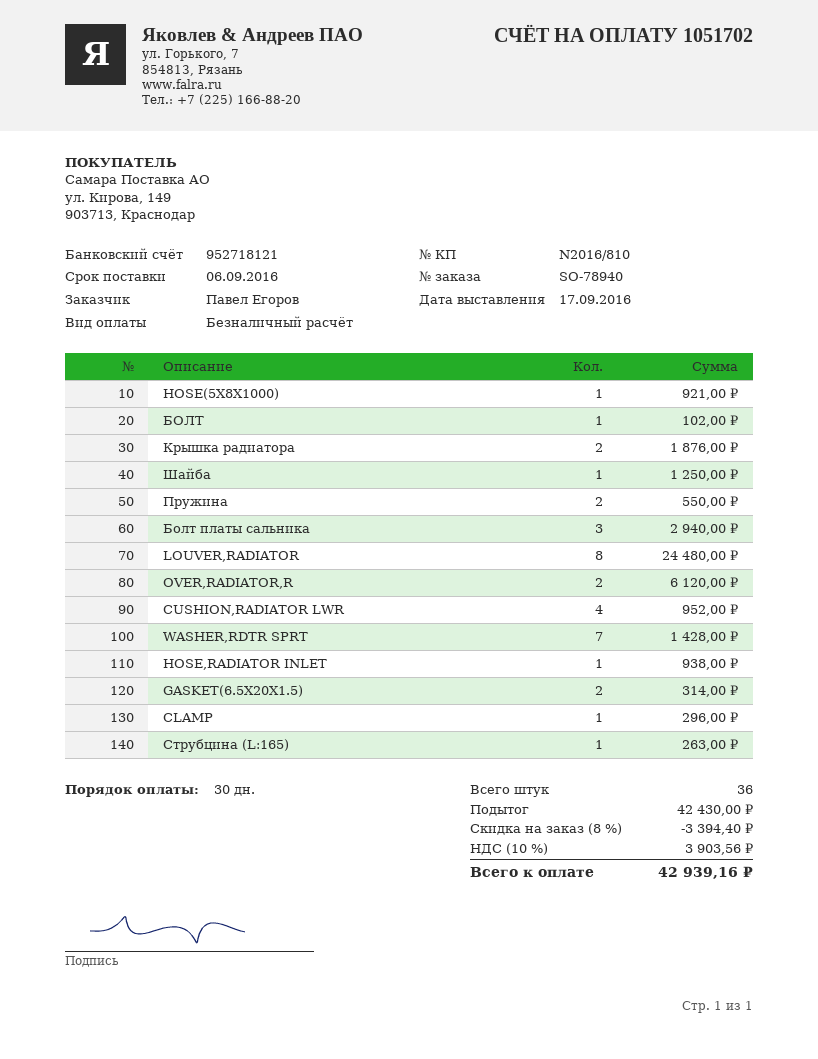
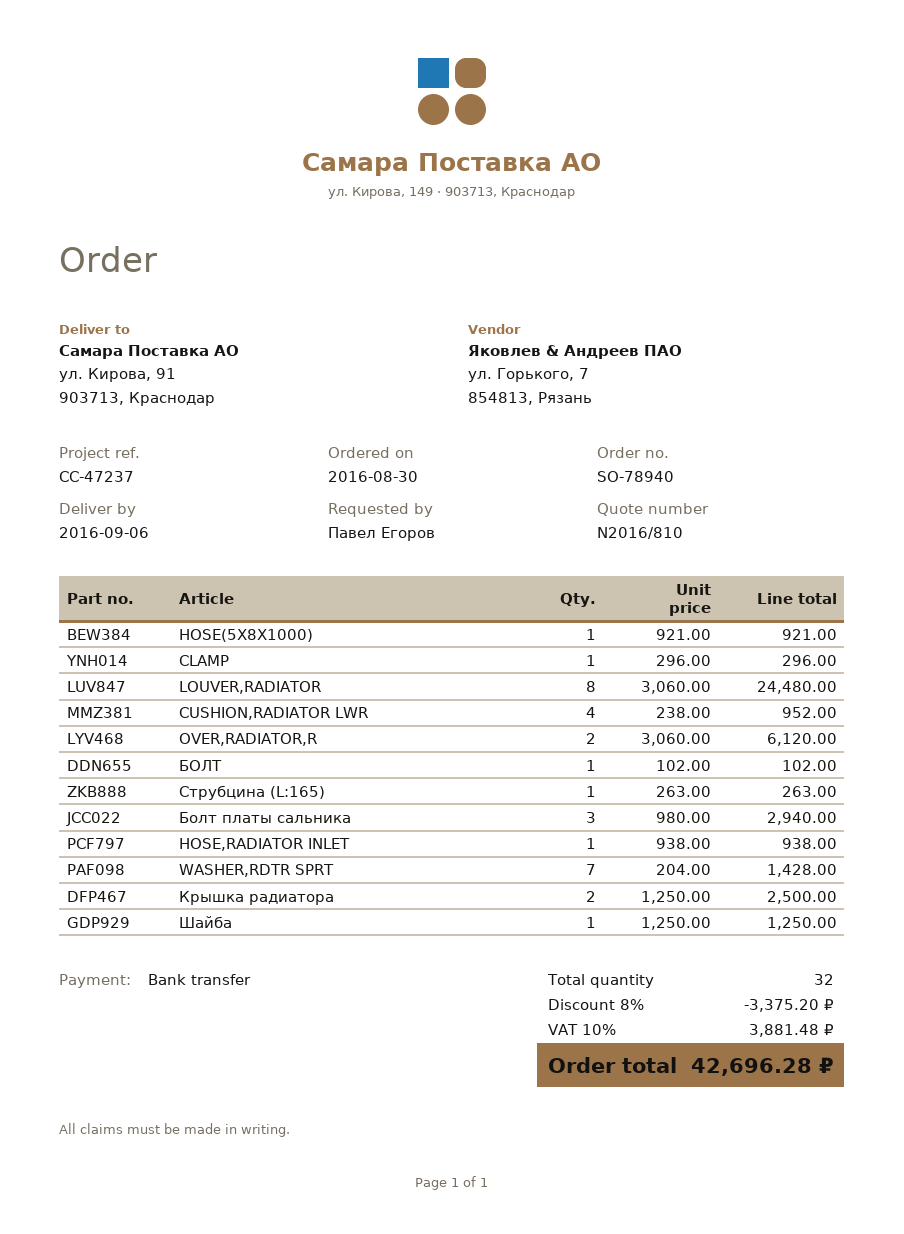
Крышка радиатора: 2 for 1876.00 -> 2 for 2500.00
Пружина: 2 for 550.00 -> none
GASKET(6.5X20X1.5): 2 for 314.00 -> none
total quantity: 36 -> 32
discount: 8% = 3394.40 -> 8% = 3375.20
tax: 10% = 3903.56 -> 10% = 3881.48
total: 42939.16 -> 42696.28

